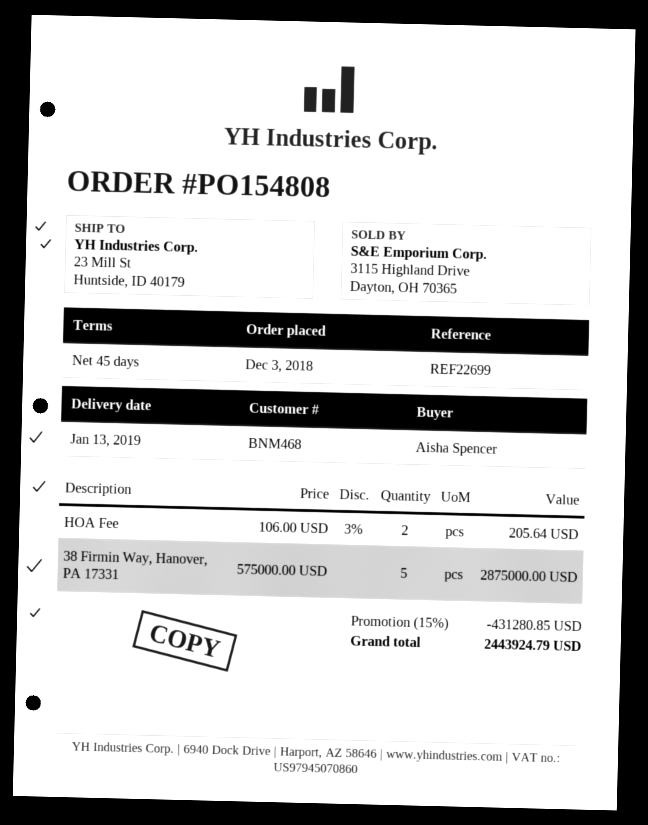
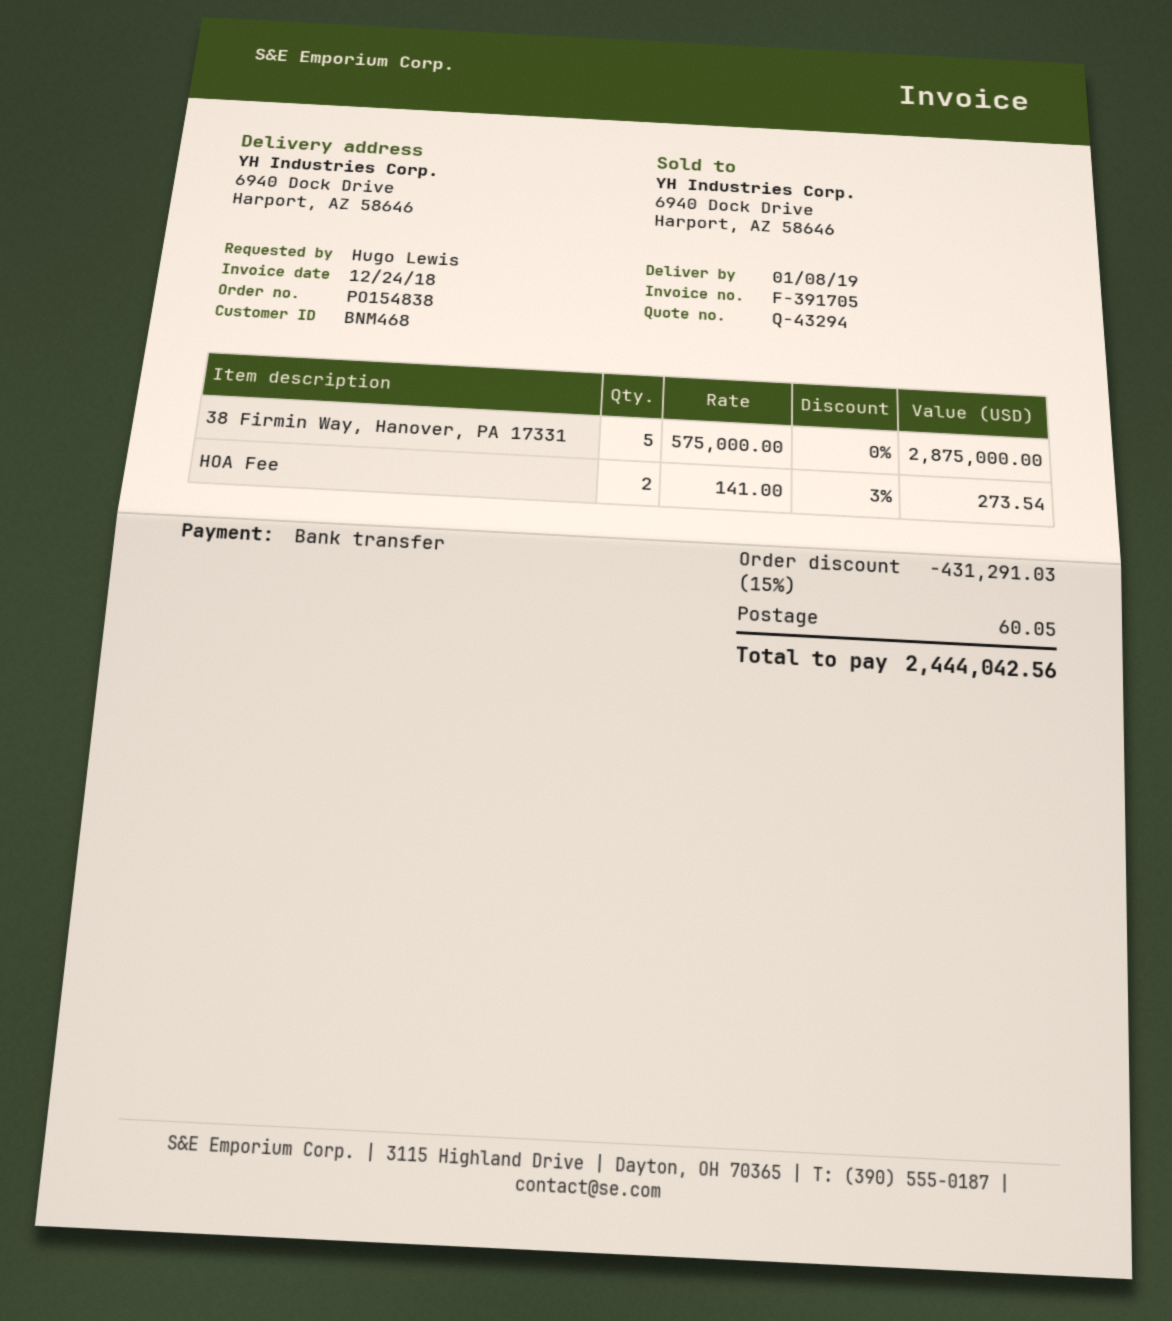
order number: PO154808 -> PO154838
delivery date: 2019-01-13 -> 2019-01-08
ordered by: Aisha Spencer -> Hugo Lewis
ship to: 23 Mill St, Huntside, ID 40179 -> 6940 Dock Drive, Harport, AZ 58646
HOA Fee: 2 x 106.00 - 3% = 205.64 -> 2 x 141.00 - 3% = 273.54
discount: 15% = 431280.85 -> 15% = 431291.03
shipping: none -> 60.05
total: 2443924.79 -> 2444042.56

